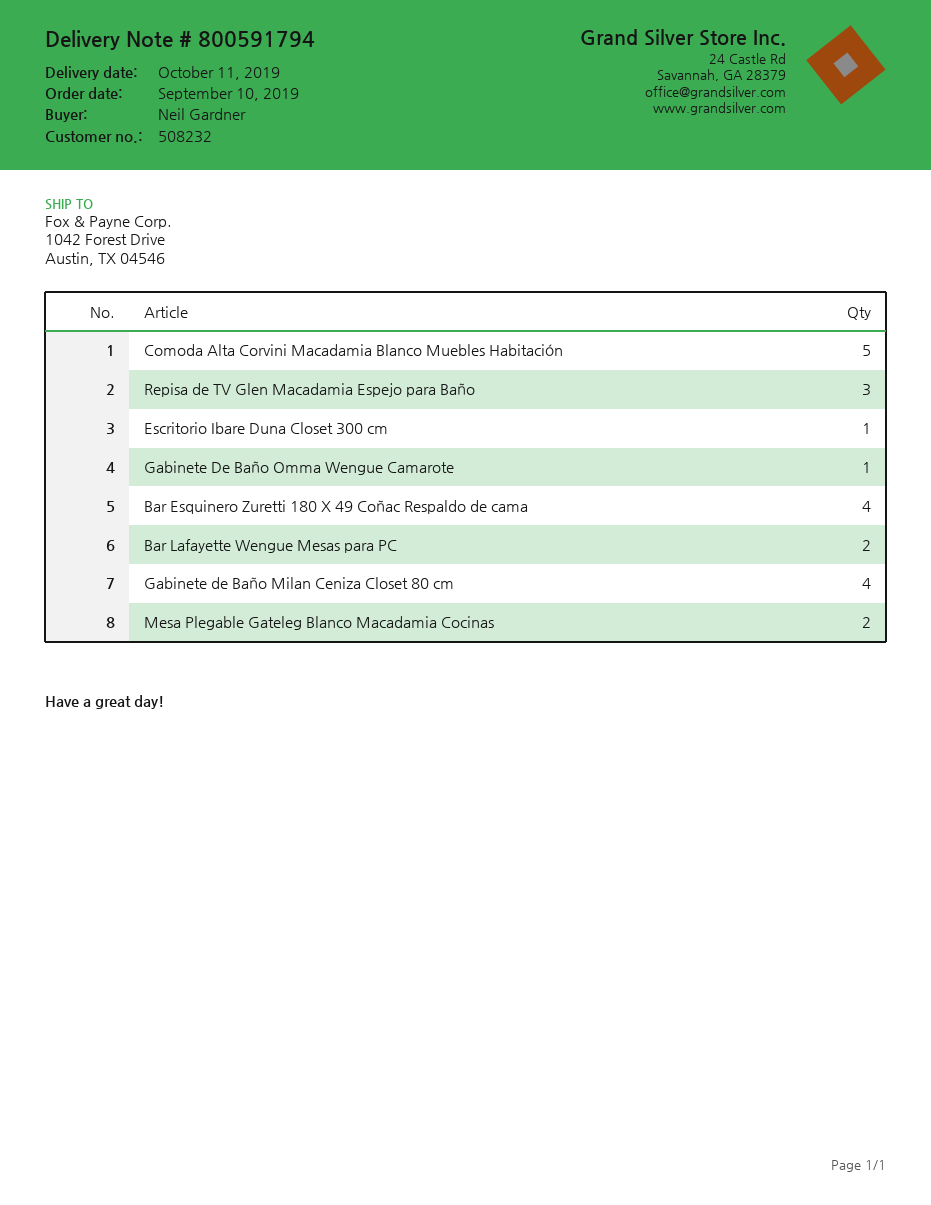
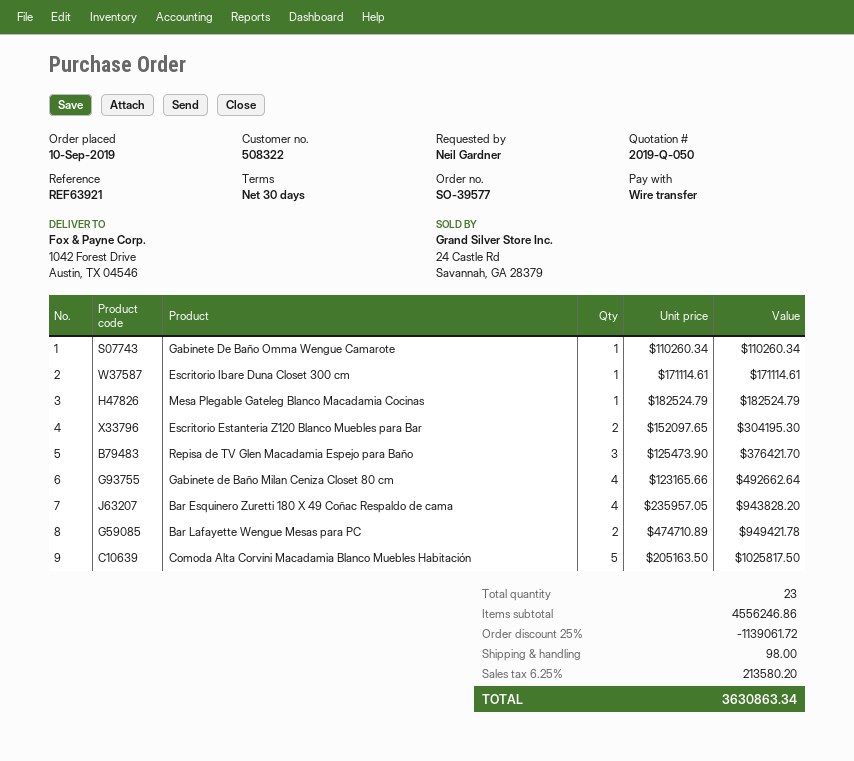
customer number: 508232 -> 508322
Mesa Plegable Gateleg Blanco Macadamia Cocinas: 2 -> 1
Escritorio Estanteria Z120 Blanco Muebles para Bar: none -> 2

